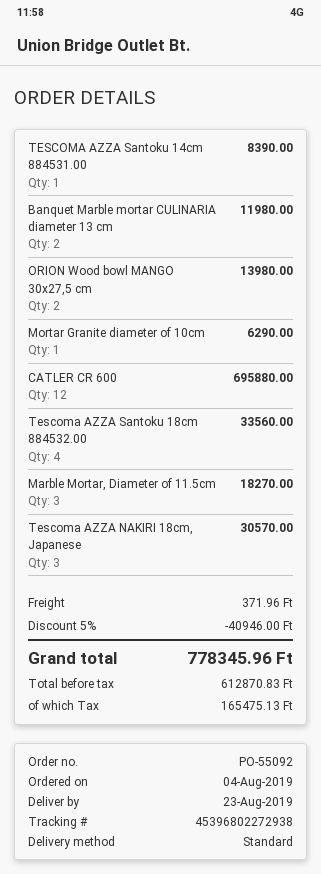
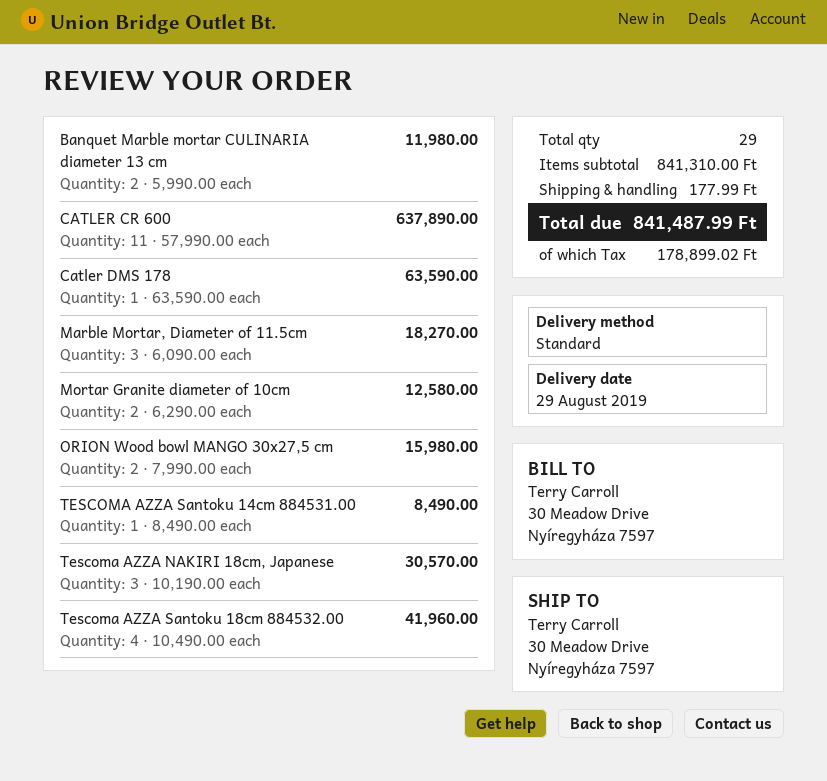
delivery date: 2019-08-23 -> 2019-08-29
TESCOMA AZZA Santoku 14cm 884531.00: 1 for 8390.00 -> 1 for 8490.00
ORION Wood bowl MANGO 30x27,5 cm: 2 for 13980.00 -> 2 for 15980.00
Mortar Granite diameter of 10cm: 1 for 6290.00 -> 2 for 12580.00
CATLER CR 600: 12 for 695880.00 -> 11 for 637890.00
Tescoma AZZA Santoku 18cm 884532.00: 4 for 33560.00 -> 4 for 41960.00
Catler DMS 178: none -> 1 for 63590.00
discount: 5% = 40946.00 -> none
shipping: 371.96 -> 177.99
tax: 165475.13 -> 178899.02
total: 778345.96 -> 841487.99

